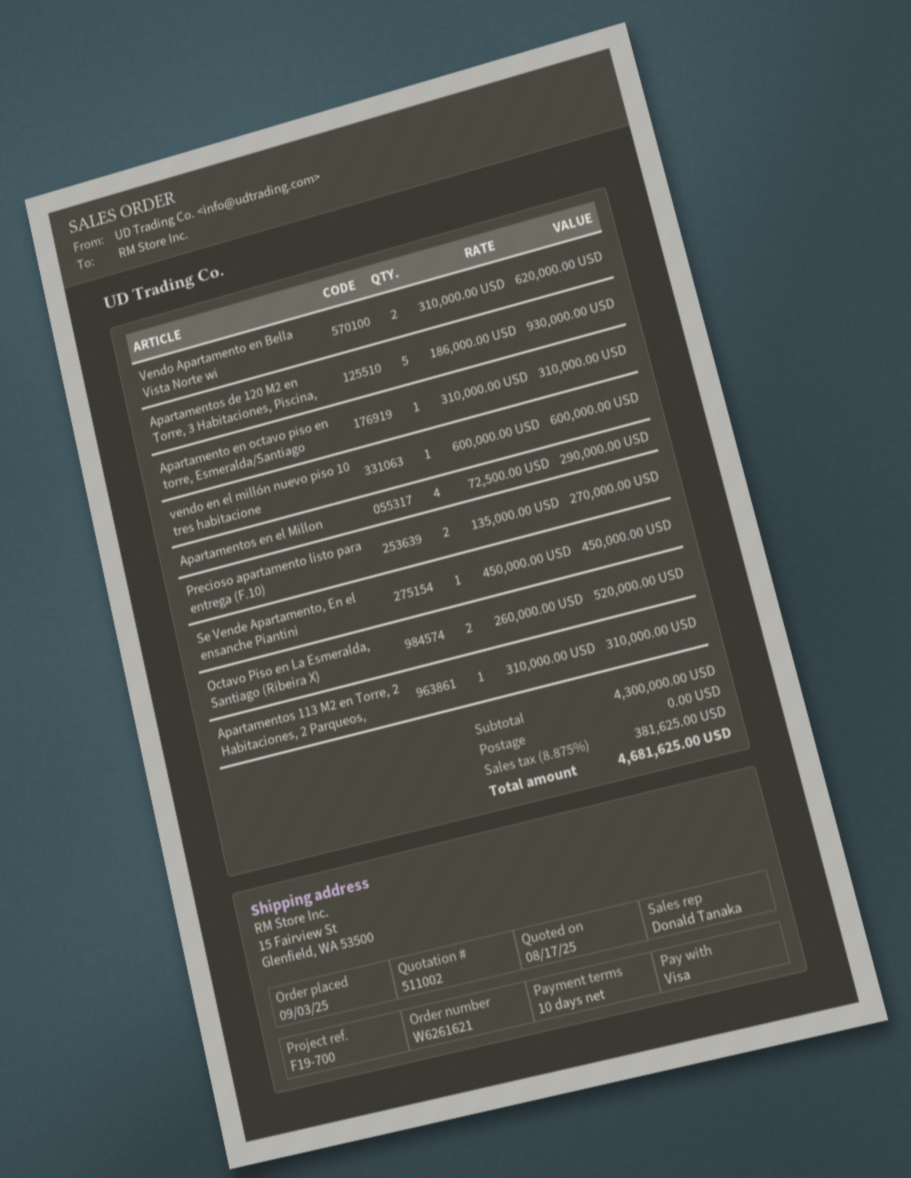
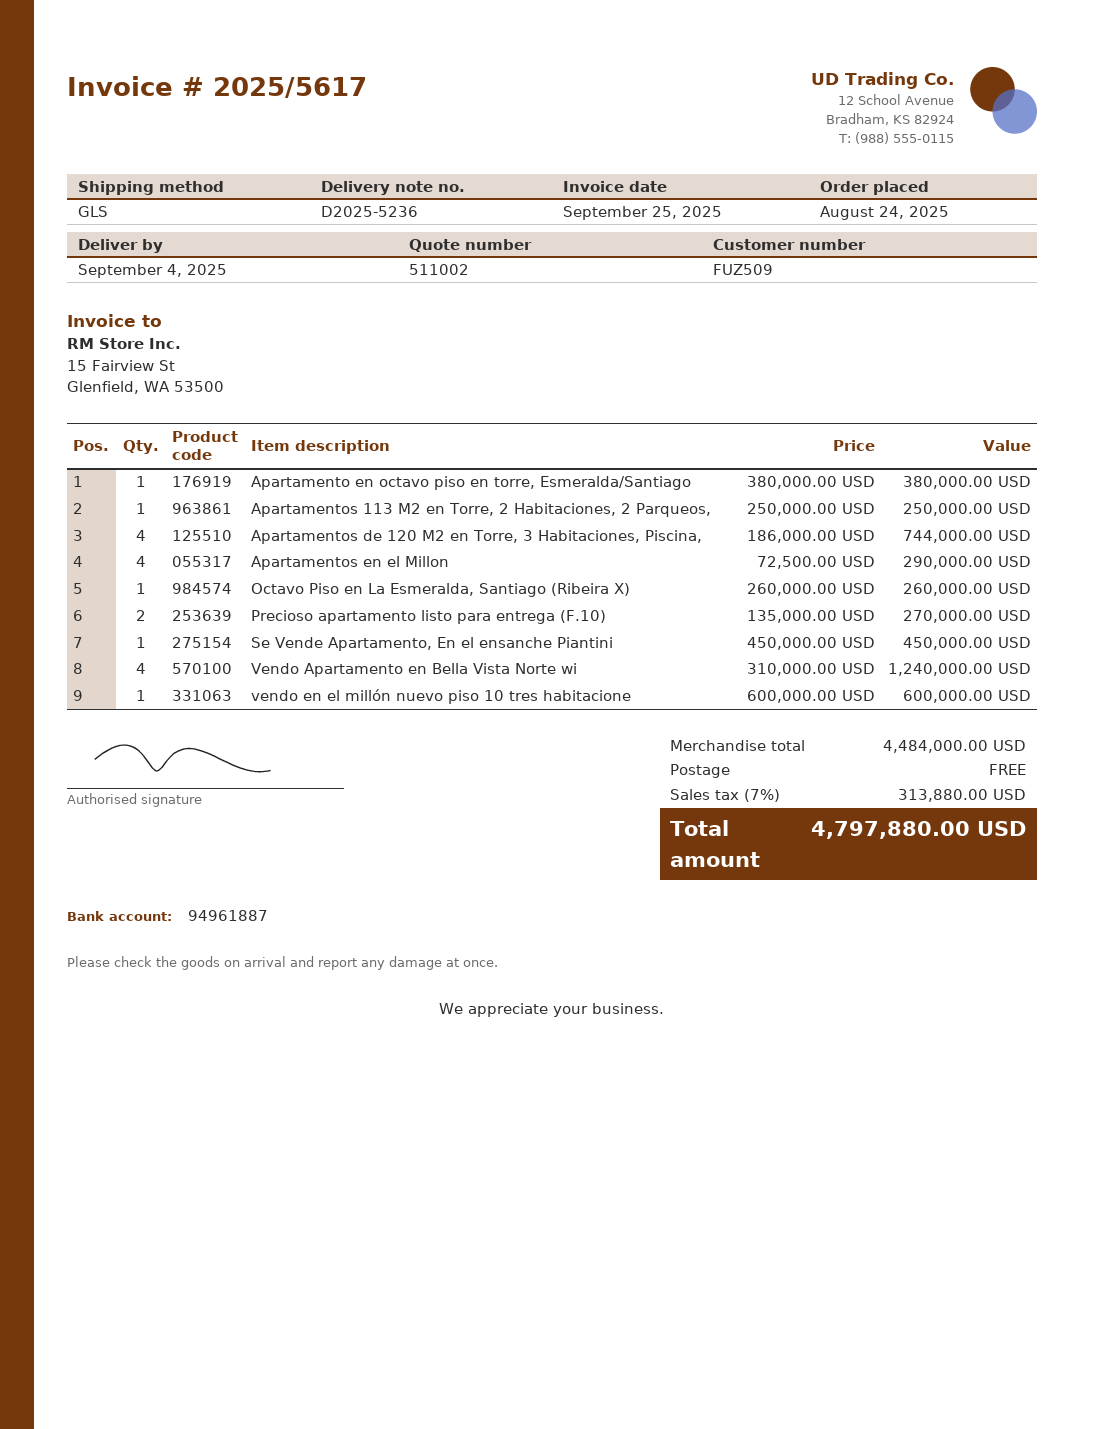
order date: 2025-09-03 -> 2025-08-24
Vendo Apartamento en Bella Vista Norte wi: 2 x 310000.00 = 620000.00 -> 4 x 310000.00 = 1240000.00
Apartamentos de 120 M2 en Torre, 3 Habitaciones, Piscina,: 5 x 186000.00 = 930000.00 -> 4 x 186000.00 = 744000.00
Apartamento en octavo piso en torre, Esmeralda/Santiago: 1 x 310000.00 = 310000.00 -> 1 x 380000.00 = 380000.00
Octavo Piso en La Esmeralda, Santiago (Ribeira X): 2 x 260000.00 = 520000.00 -> 1 x 260000.00 = 260000.00
Apartamentos 113 M2 en Torre, 2 Habitaciones, 2 Parqueos,: 1 x 310000.00 = 310000.00 -> 1 x 250000.00 = 250000.00
subtotal: 4300000.00 -> 4484000.00
tax: 8.875% = 381625.00 -> 7% = 313880.00
total: 4681625.00 -> 4797880.00

